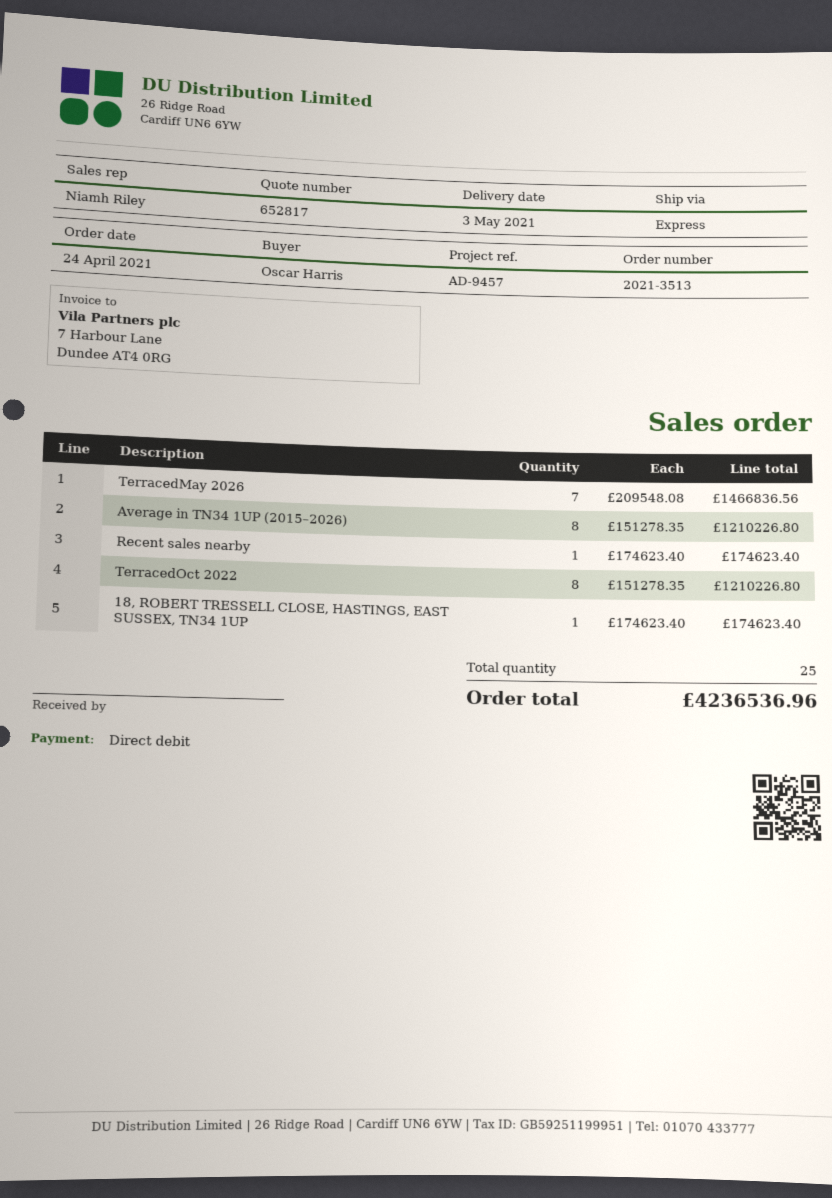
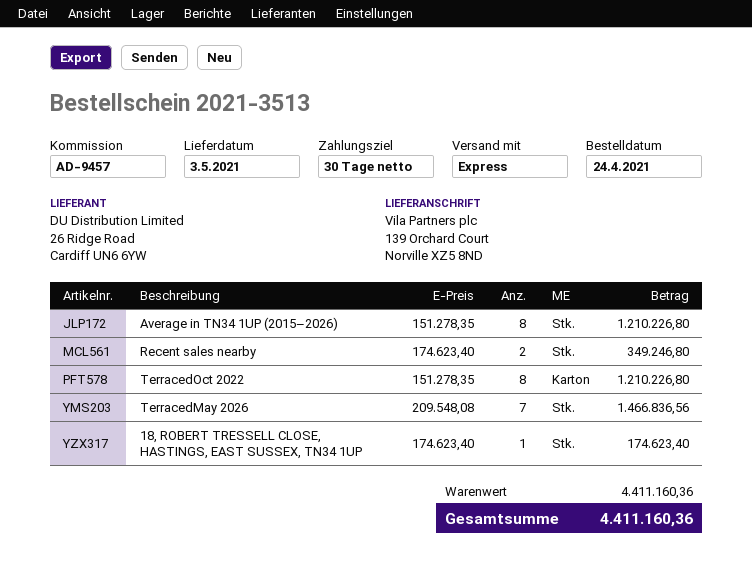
Recent sales nearby: 1 x 174623.40 = 174623.40 -> 2 x 174623.40 = 349246.80
total: 4236536.96 -> 4411160.36

